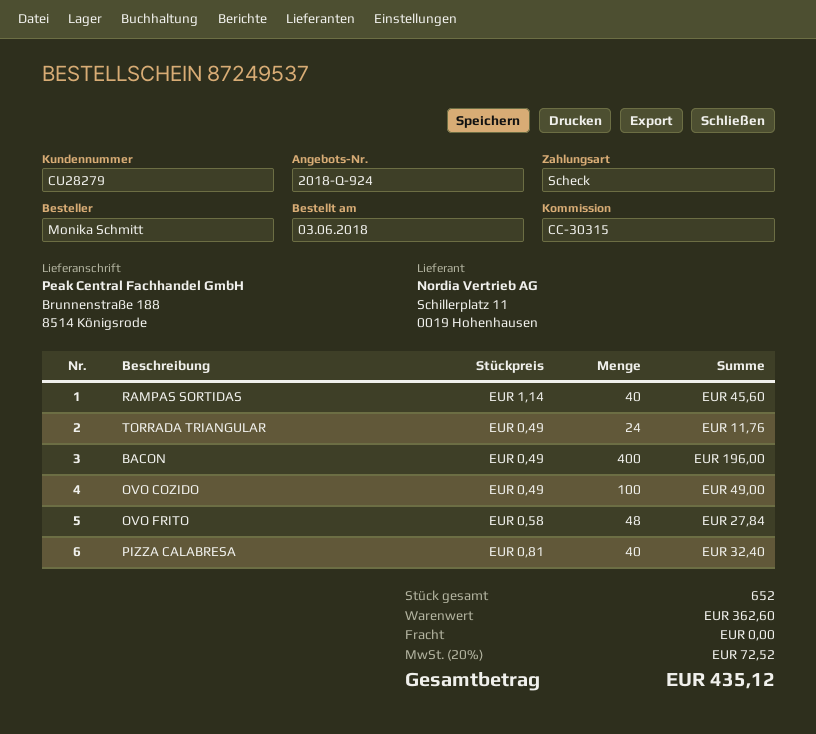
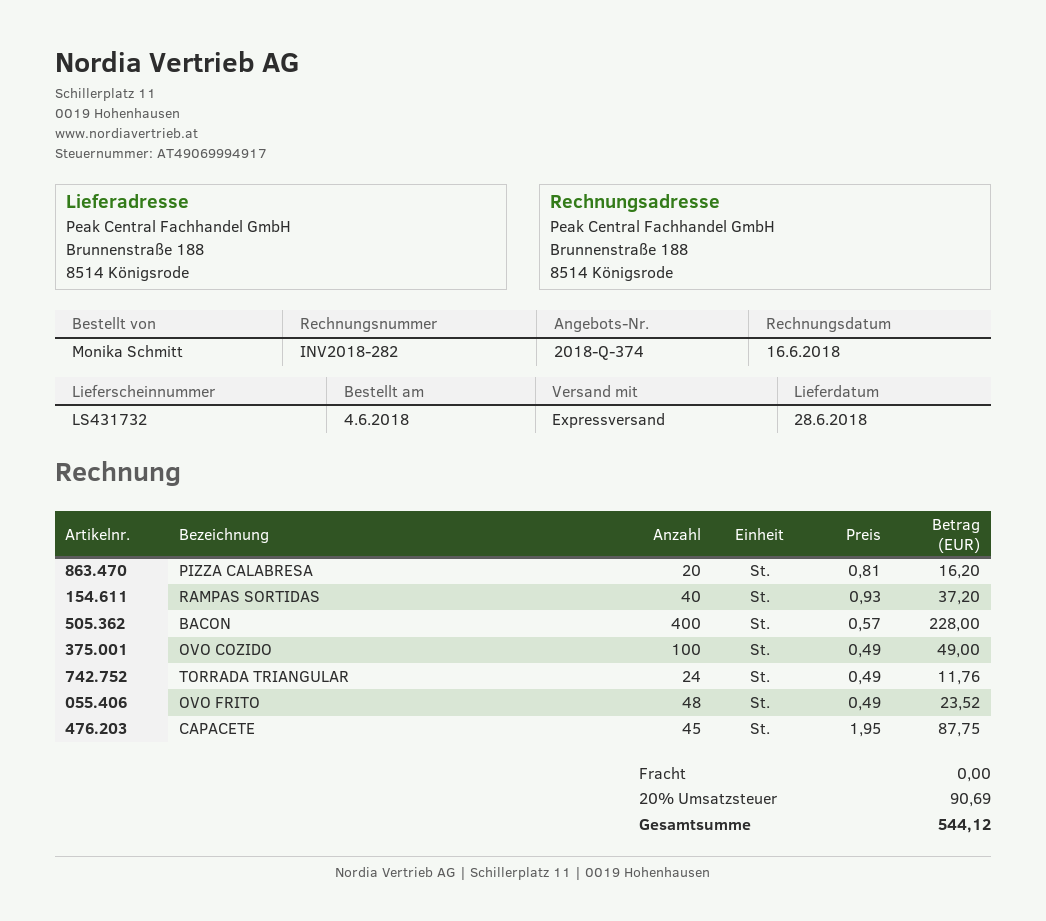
quote number: 2018-Q-924 -> 2018-Q-374
order date: 2018-06-03 -> 2018-06-04
RAMPAS SORTIDAS: 40 x 1.14 = 45.60 -> 40 x 0.93 = 37.20
BACON: 400 x 0.49 = 196.00 -> 400 x 0.57 = 228.00
OVO FRITO: 48 x 0.58 = 27.84 -> 48 x 0.49 = 23.52
PIZZA CALABRESA: 40 x 0.81 = 32.40 -> 20 x 0.81 = 16.20
CAPACETE: none -> 45 x 1.95 = 87.75
tax: 20% = 72.52 -> 20% = 90.69
total: 435.12 -> 544.12

